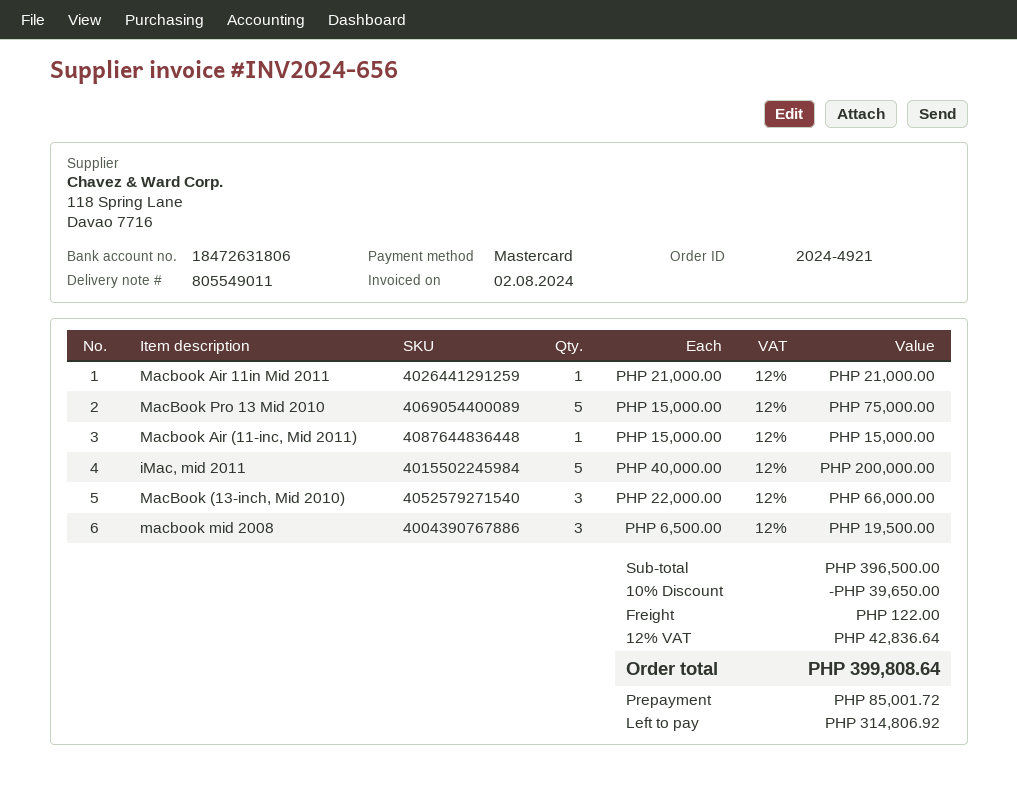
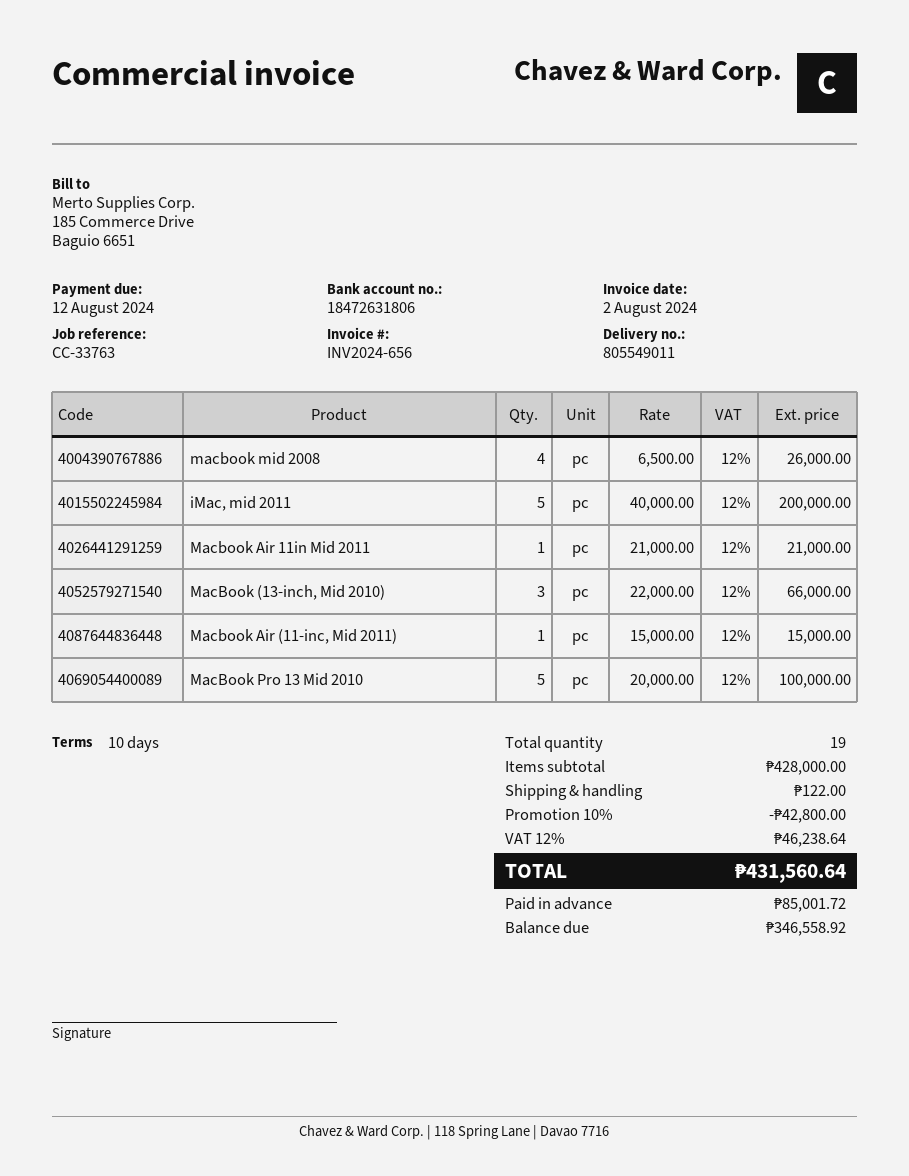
MacBook Pro 13 Mid 2010: 5 x 15000.00 = 75000.00 -> 5 x 20000.00 = 100000.00
macbook mid 2008: 3 x 6500.00 = 19500.00 -> 4 x 6500.00 = 26000.00
subtotal: 396500.00 -> 428000.00
discount: 10% = 39650.00 -> 10% = 42800.00
tax: 12% = 42836.64 -> 12% = 46238.64
total: 399808.64 -> 431560.64
balance: 314806.92 -> 346558.92

